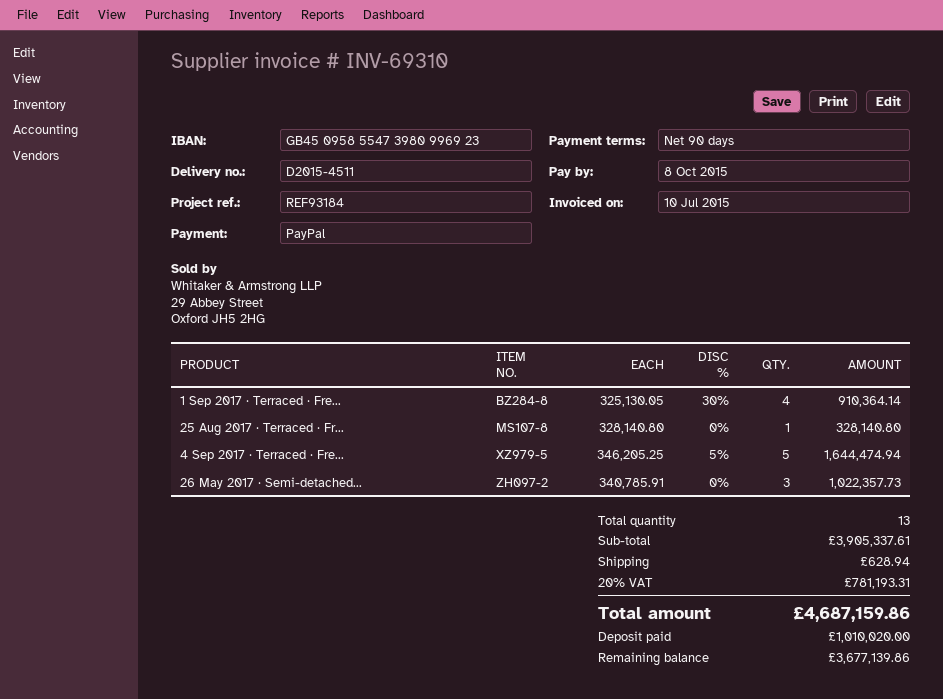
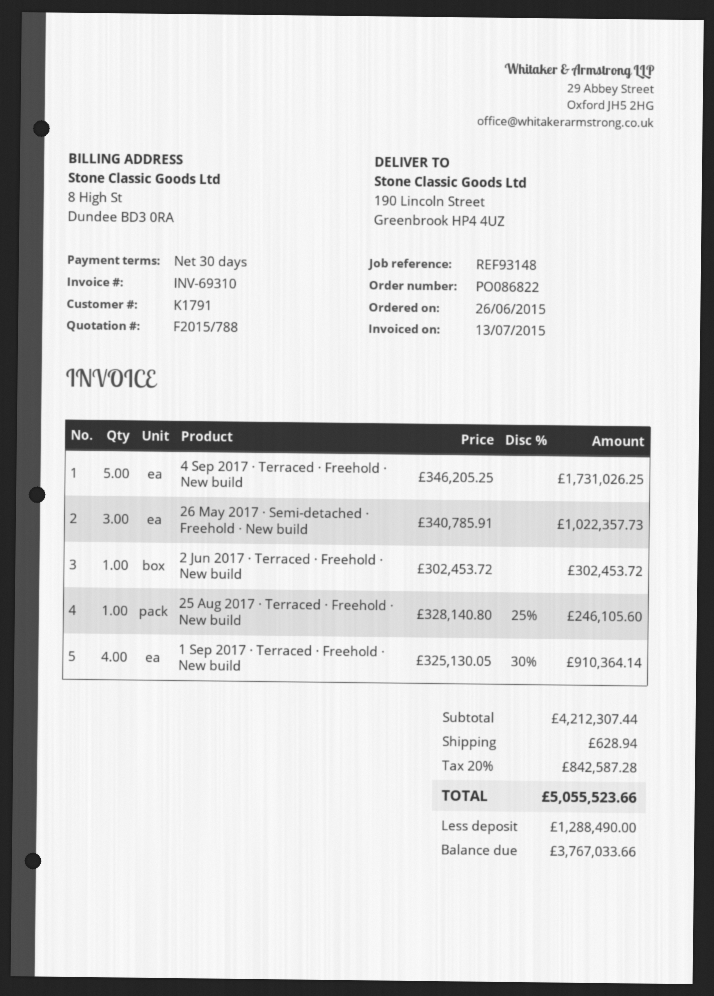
invoice date: 2015-07-10 -> 2015-07-13
payment terms: 90 days -> 30 days
reference: REF93184 -> REF93148
25 Aug 2017 · Terraced · Fr...: 1 x 328140.80 = 328140.80 -> 1 x 328140.80 - 25% = 246105.60
4 Sep 2017 · Terraced · Fre...: 5 x 346205.25 - 5% = 1644474.94 -> 5 x 346205.25 = 1731026.25
2 Jun 2017 · Terraced · Freehold · New build: none -> 1 x 302453.72 = 302453.72
subtotal: 3905337.61 -> 4212307.44
tax: 20% = 781193.31 -> 20% = 842587.28
total: 4687159.86 -> 5055523.66
deposit: 1010020.00 -> 1288490.00
balance: 3677139.86 -> 3767033.66

